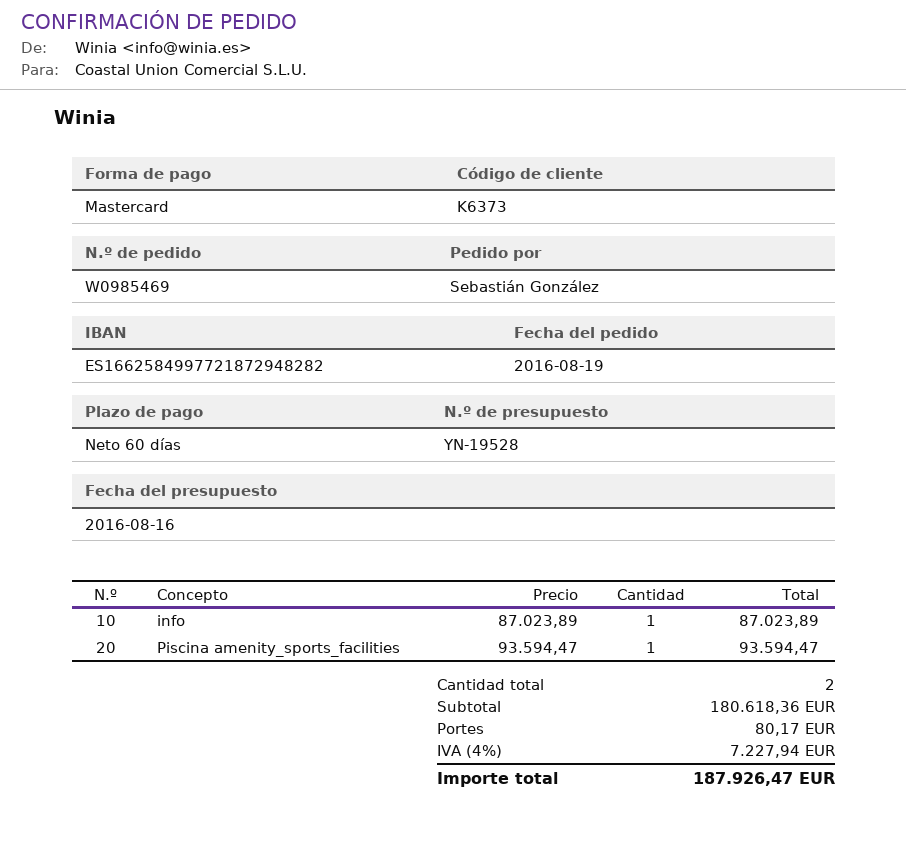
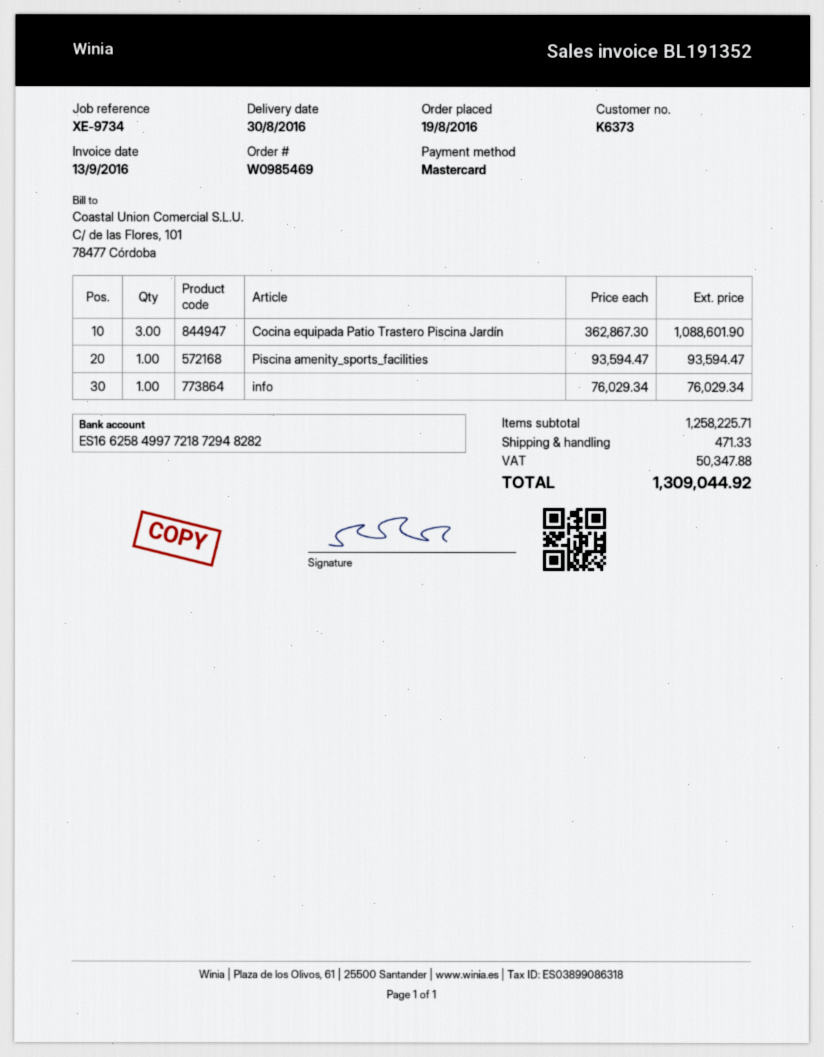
info: 1 x 87023.89 = 87023.89 -> 1 x 76029.34 = 76029.34
Cocina equipada Patio Trastero Piscina Jardín: none -> 3 x 362867.30 = 1088601.90
subtotal: 180618.36 -> 1258225.71
shipping: 80.17 -> 471.33
tax: 7227.94 -> 50347.88
total: 187926.47 -> 1309044.92

